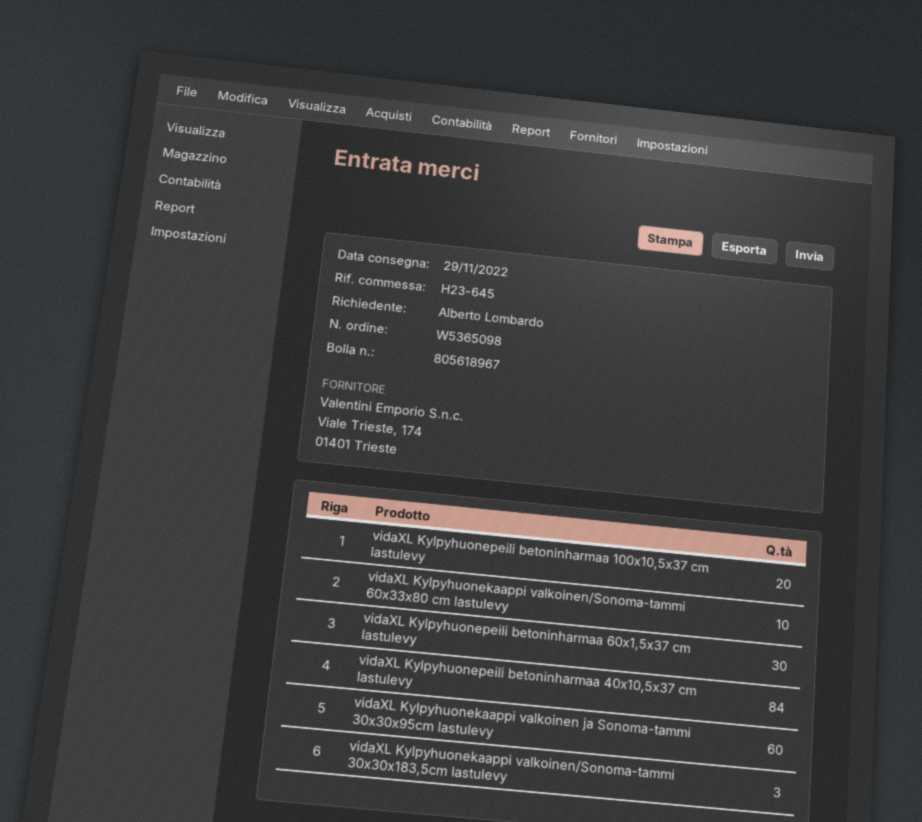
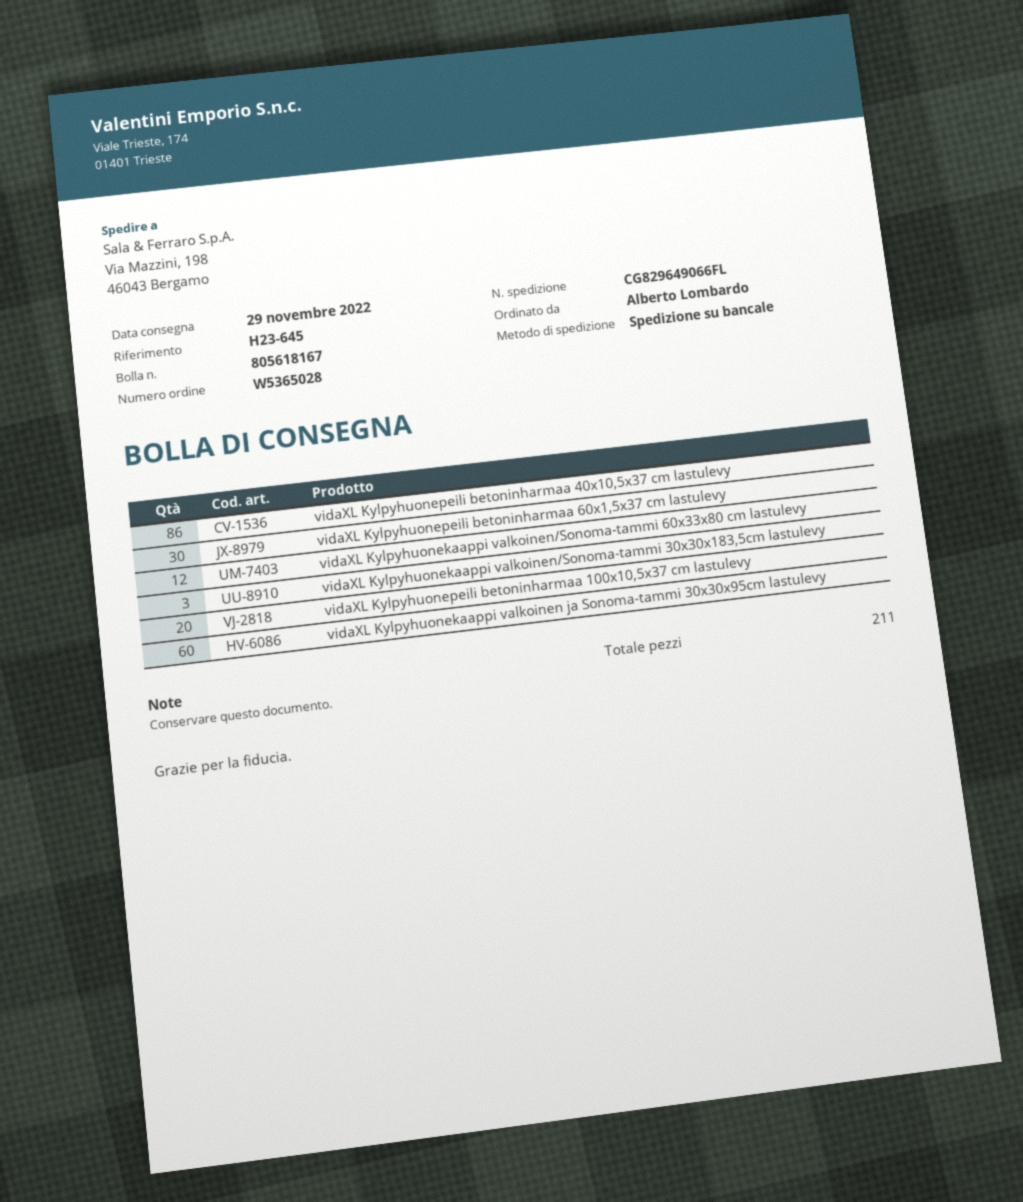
order number: W5365098 -> W5365028
delivery note number: 805618967 -> 805618167
vidaXL Kylpyhuonekaappi valkoinen/Sonoma-tammi 60x33x80 cm lastulevy: 10 -> 12
vidaXL Kylpyhuonepeili betoninharmaa 40x10,5x37 cm lastulevy: 84 -> 86

